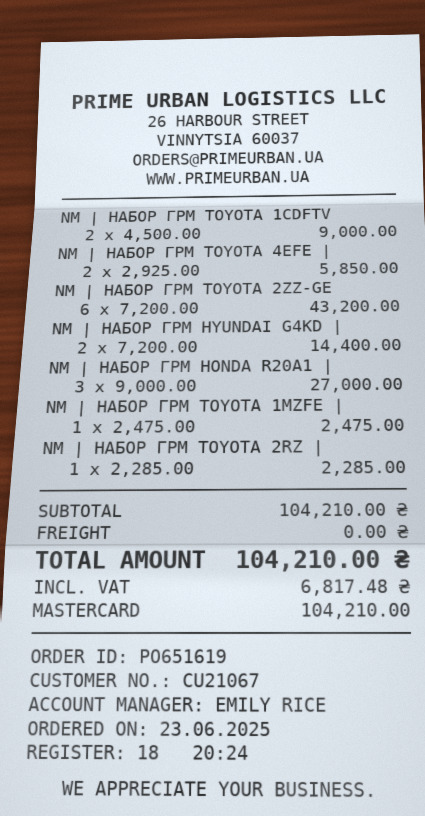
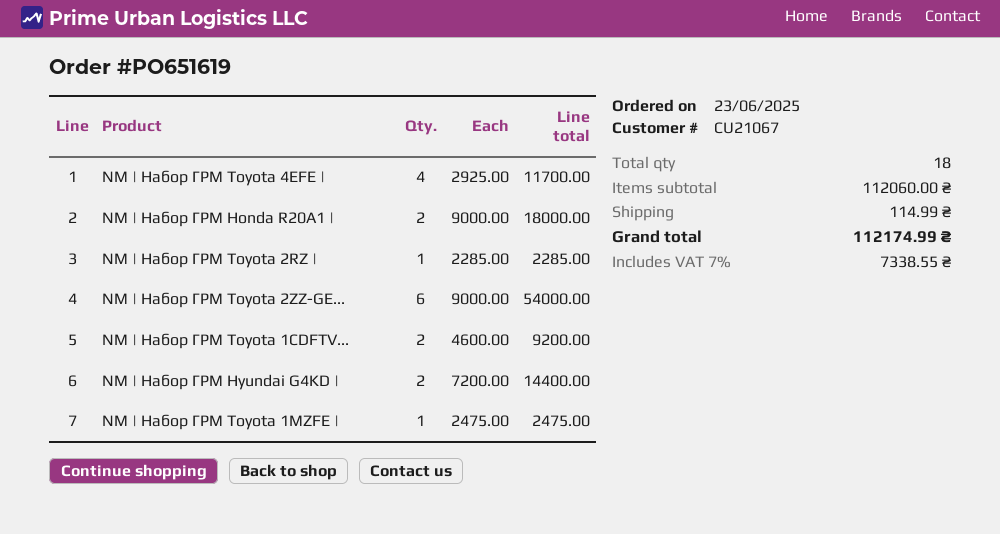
NM | НАБОР ГРМ TOYOTA 1CDFTV: 2 x 4500.00 = 9000.00 -> 2 x 4600.00 = 9200.00
NM | НАБОР ГРМ TOYOTA 4EFE |: 2 x 2925.00 = 5850.00 -> 4 x 2925.00 = 11700.00
NM | НАБОР ГРМ TOYOTA 2ZZ-GE: 6 x 7200.00 = 43200.00 -> 6 x 9000.00 = 54000.00
NM | НАБОР ГРМ HONDA R20A1 |: 3 x 9000.00 = 27000.00 -> 2 x 9000.00 = 18000.00
subtotal: 104210.00 -> 112060.00
shipping: 0.00 -> 114.99
tax: 6817.48 -> 7338.55
total: 104210.00 -> 112174.99

